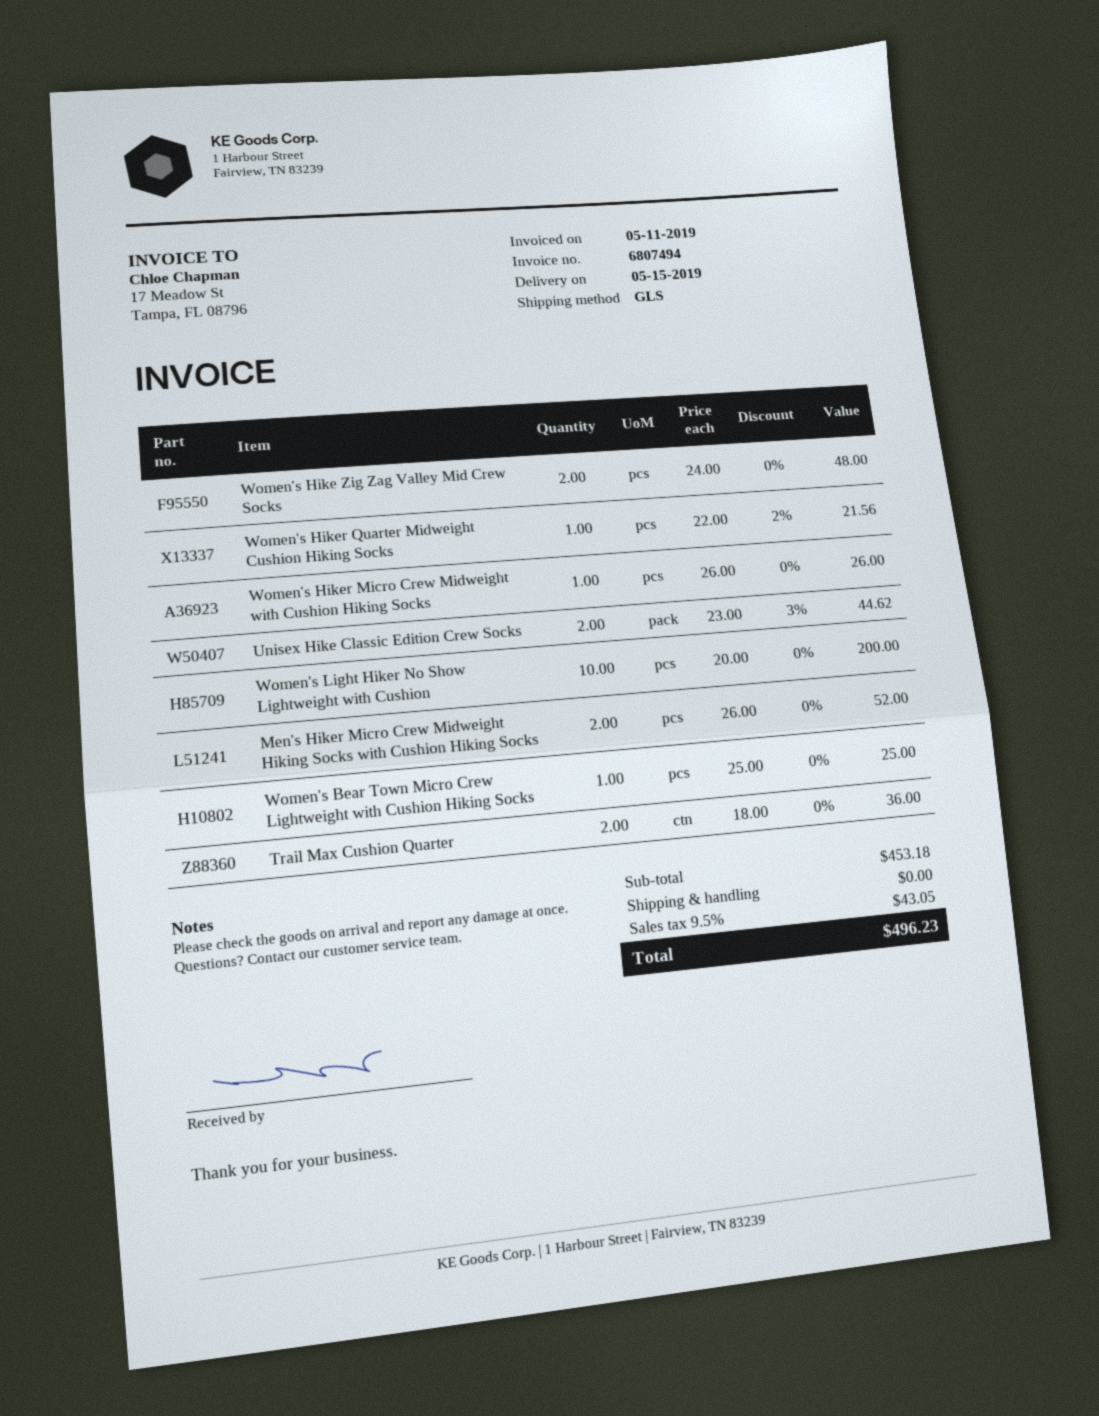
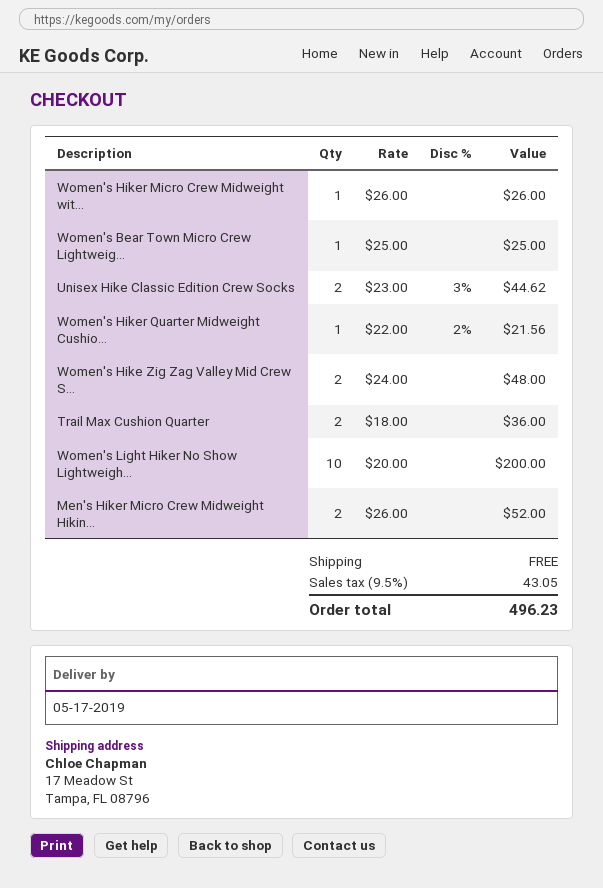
delivery date: 2019-05-15 -> 2019-05-17

